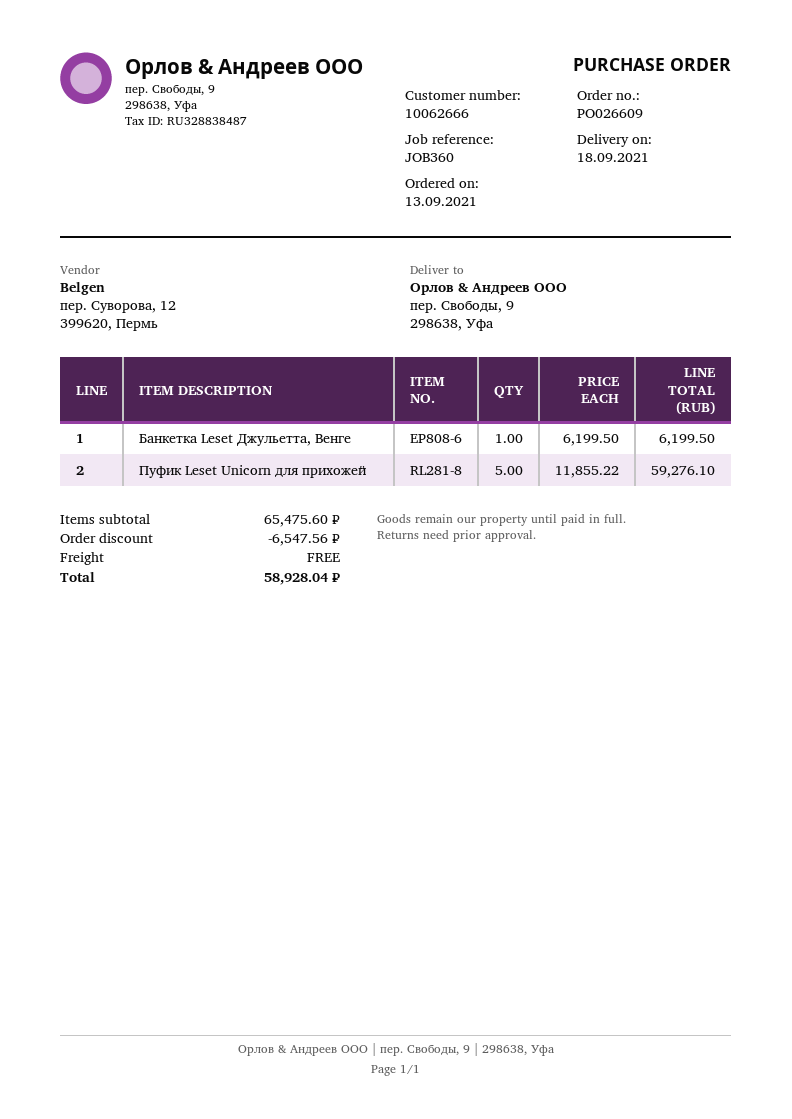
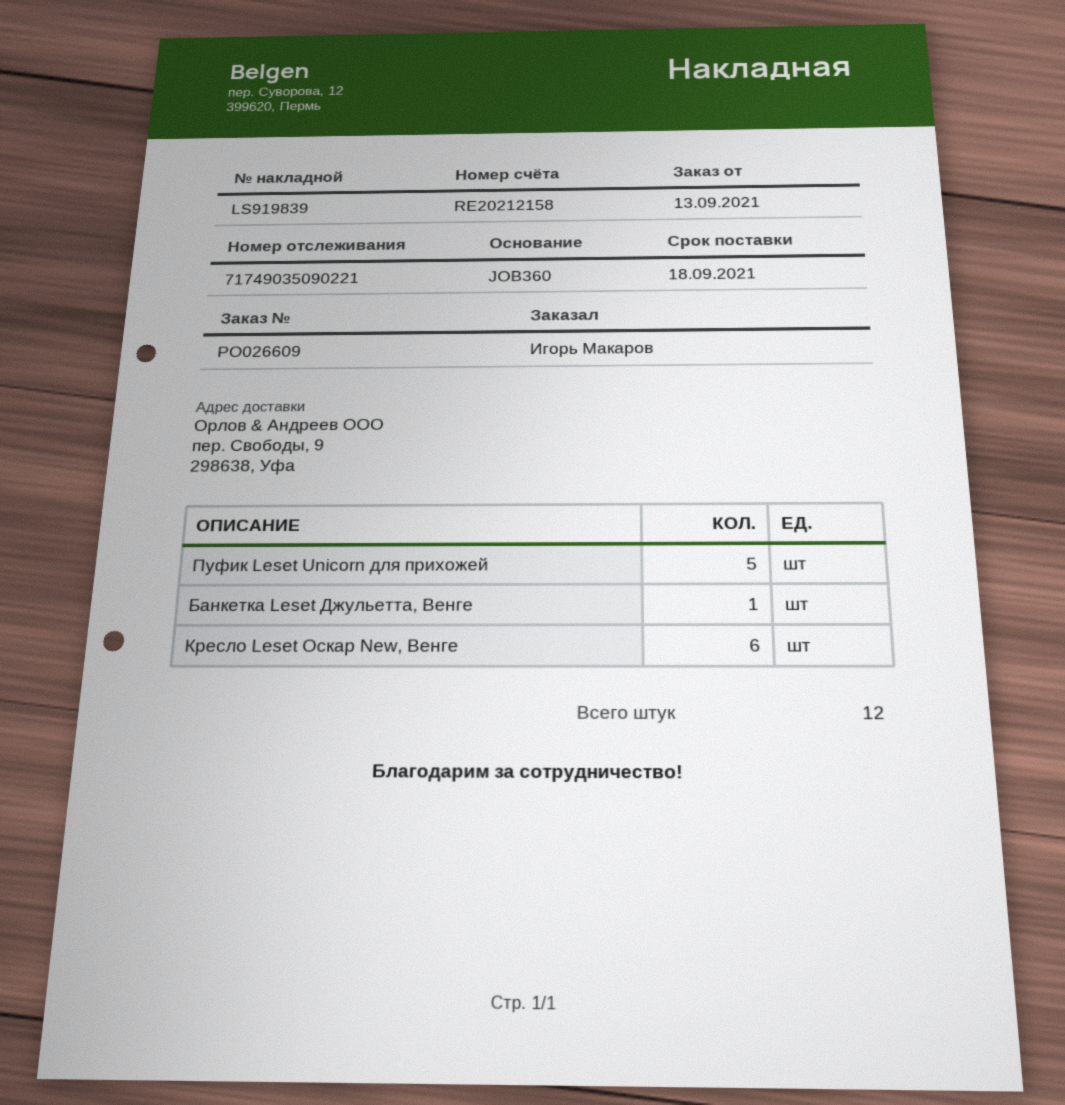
Кресло Leset Оскар New, Венге: none -> 6

